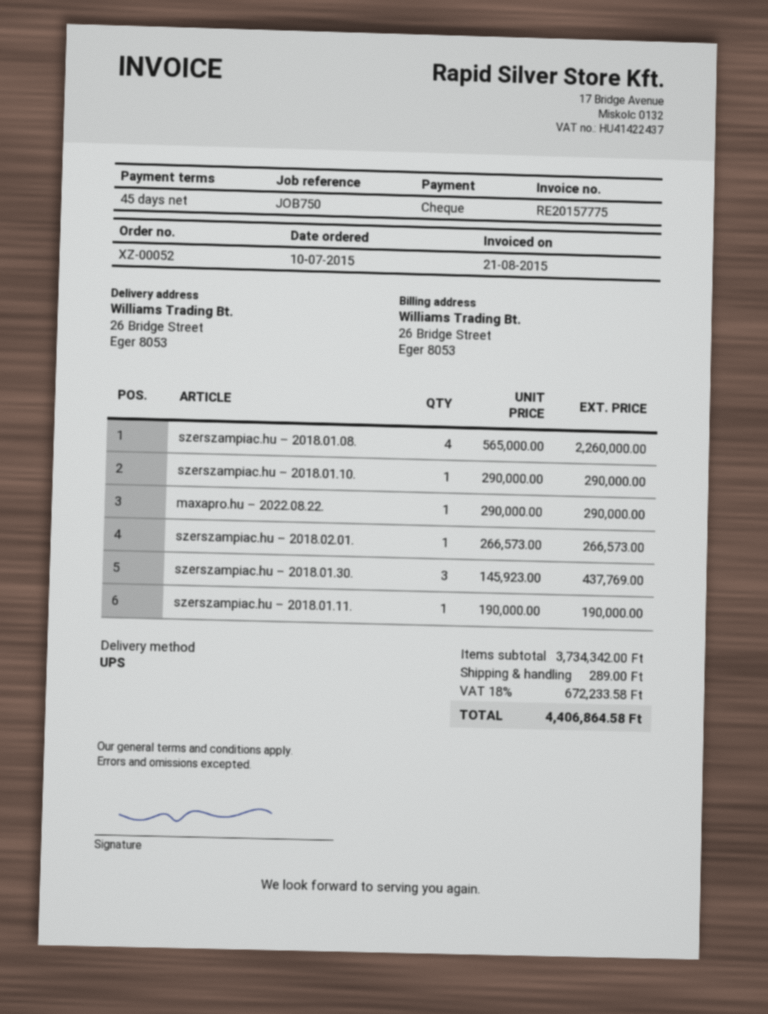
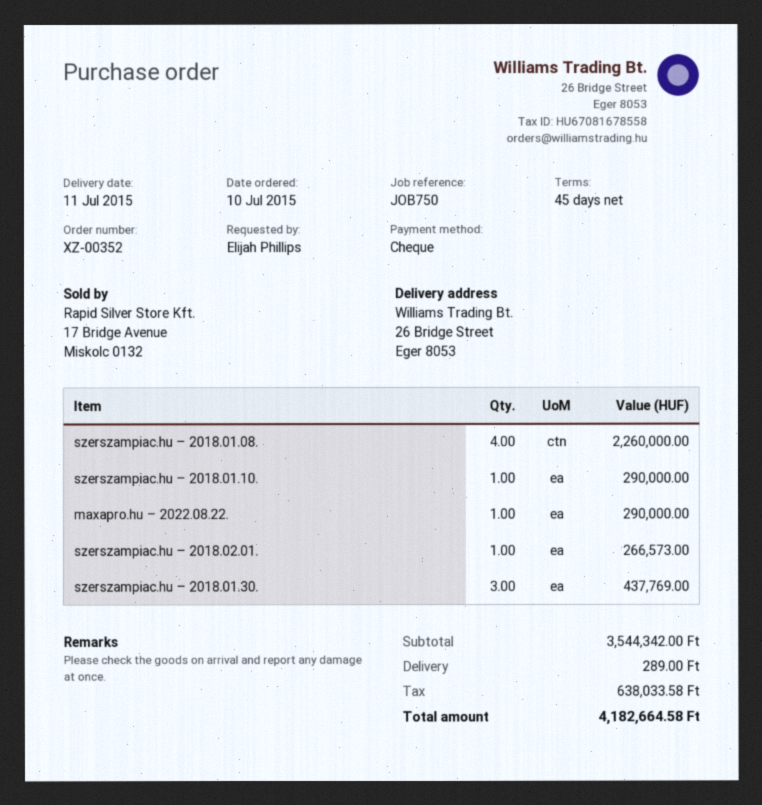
order number: XZ-00052 -> XZ-00352
szerszampiac.hu – 2018.01.11.: 1 for 190000.00 -> none
subtotal: 3734342.00 -> 3544342.00
tax: 672233.58 -> 638033.58
total: 4406864.58 -> 4182664.58

